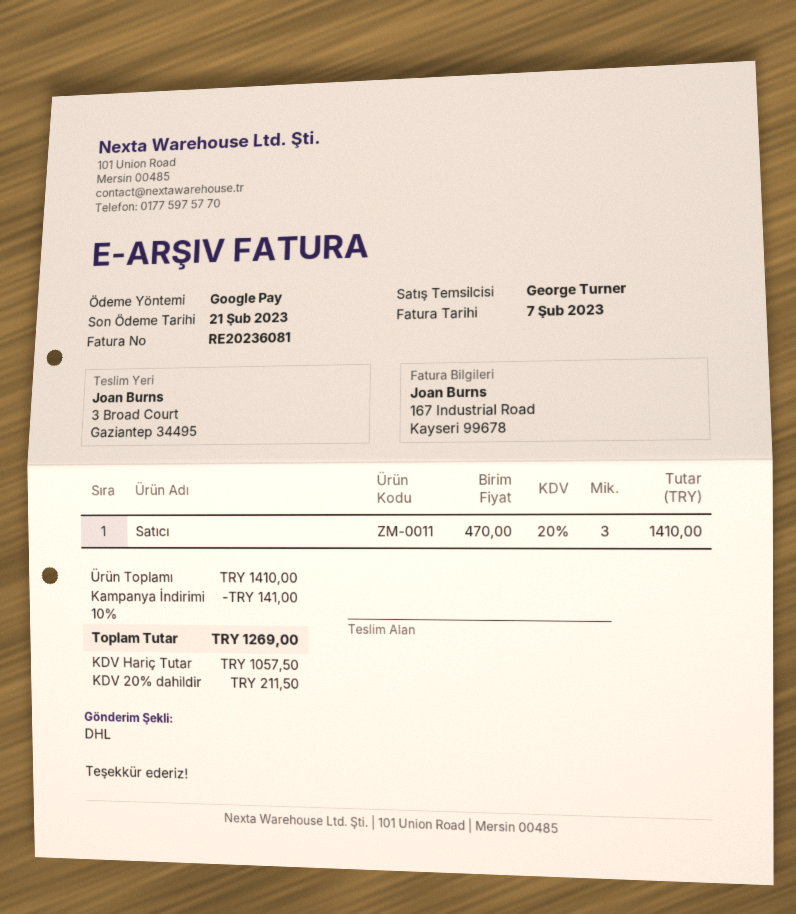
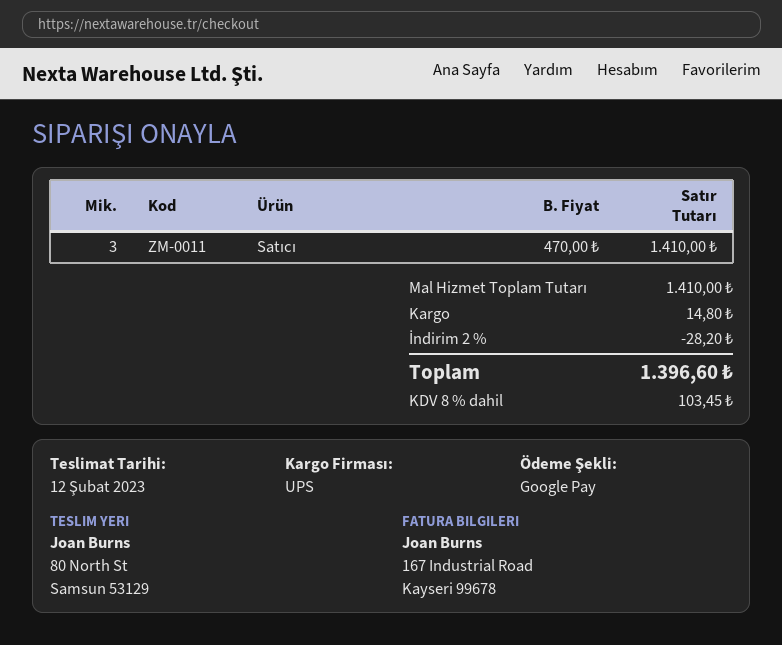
shipping method: DHL -> UPS
ship to: 3 Broad Court, Gaziantep 34495 -> 80 North St, Samsun 53129
discount: 10% = 141.00 -> 2% = 28.20
shipping: none -> 14.80
tax: 20% = 211.50 -> 8% = 103.45
total: 1269.00 -> 1396.60

